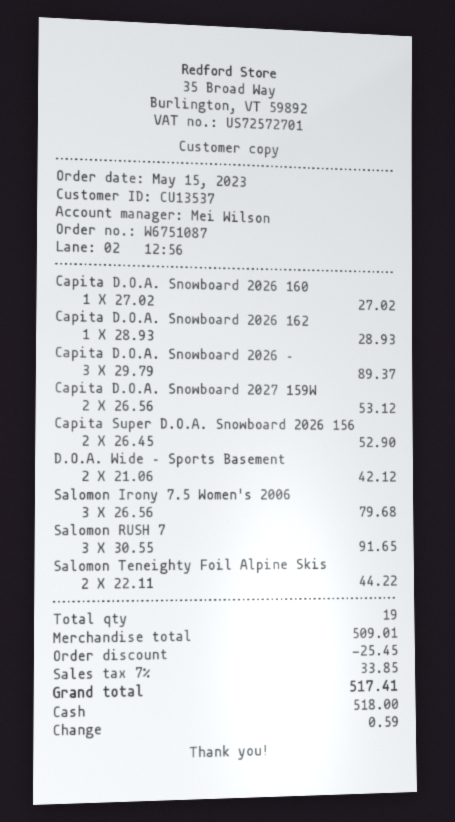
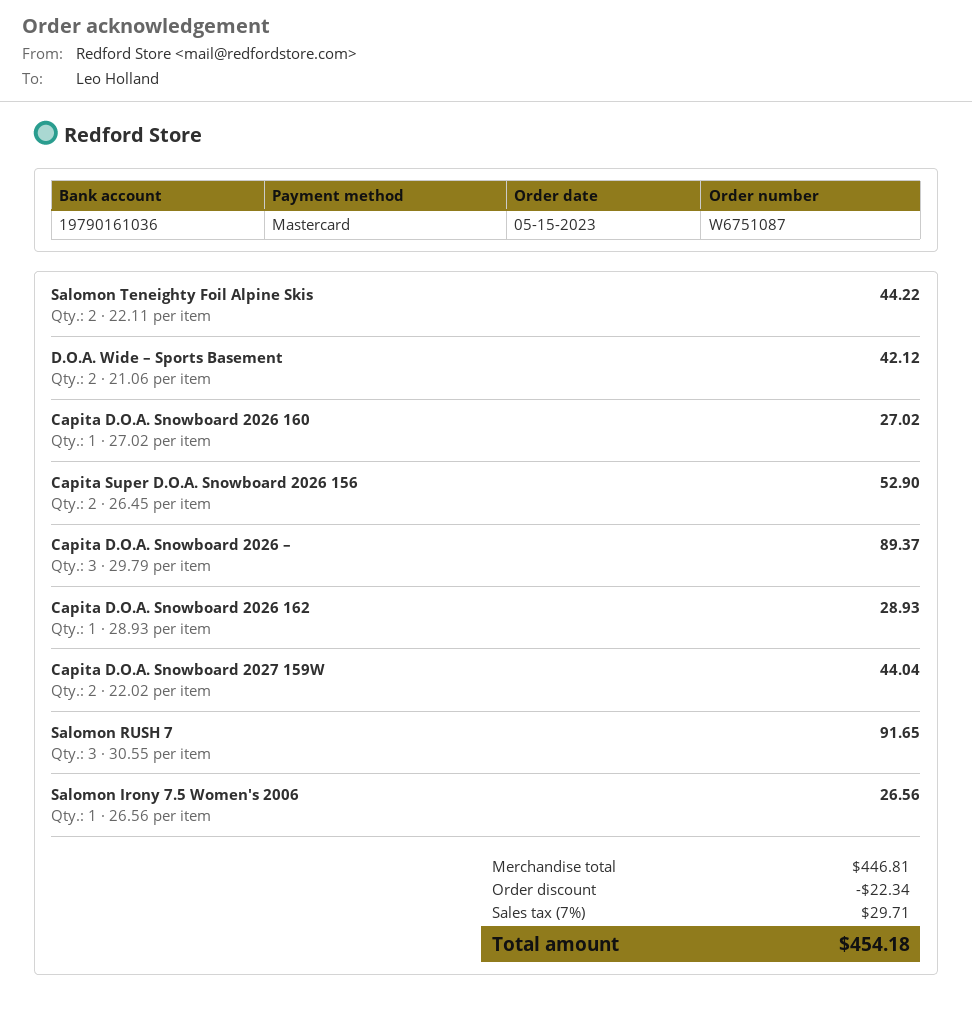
payment method: cash -> Mastercard
Capita D.O.A. Snowboard 2027 159W: 2 x 26.56 = 53.12 -> 2 x 22.02 = 44.04
Salomon Irony 7.5 Women's 2006: 3 x 26.56 = 79.68 -> 1 x 26.56 = 26.56
subtotal: 509.01 -> 446.81
discount: 25.45 -> 22.34
tax: 7% = 33.85 -> 7% = 29.71
total: 517.41 -> 454.18

